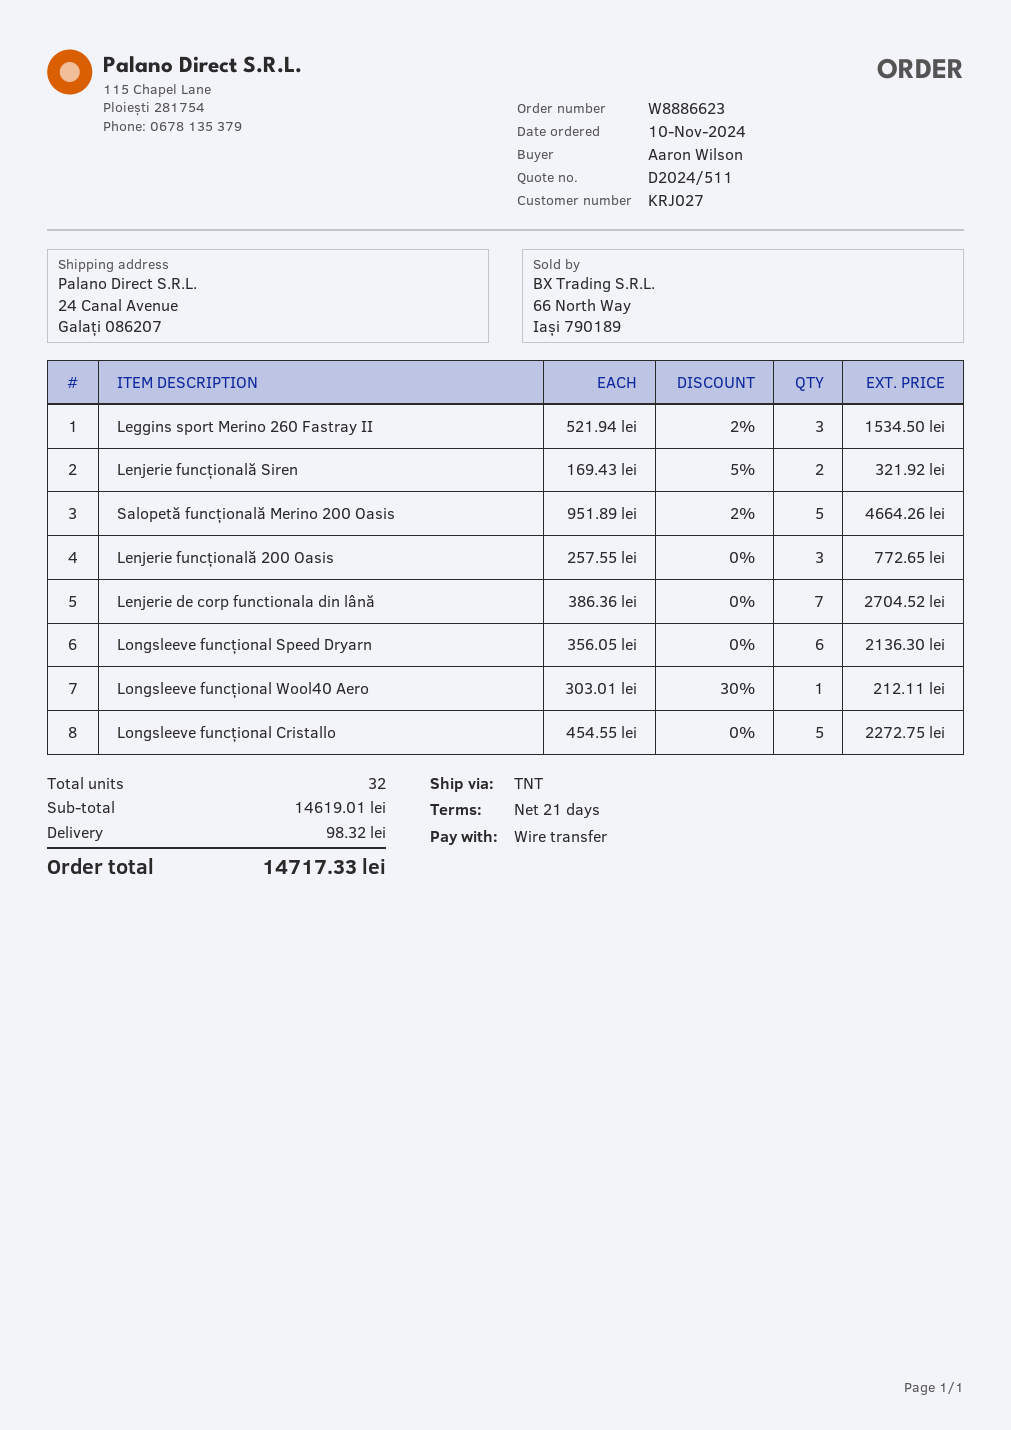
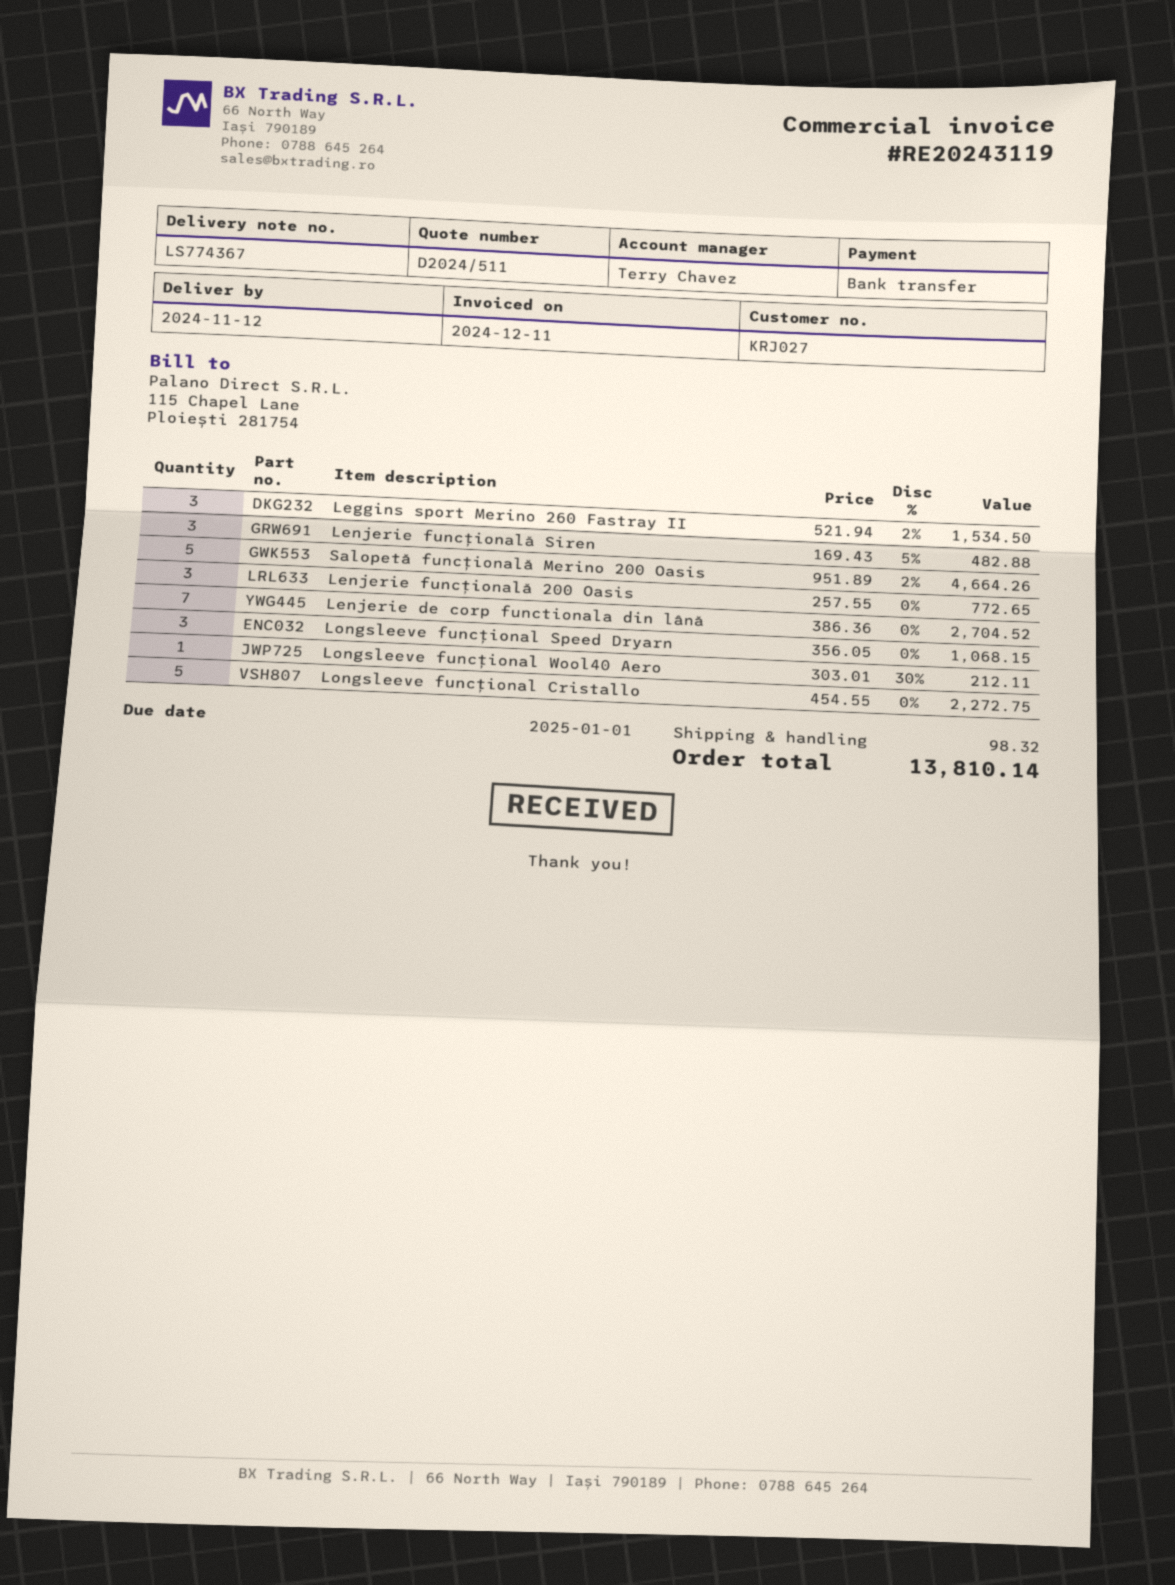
Lenjerie funcțională Siren: 2 x 169.43 - 5% = 321.92 -> 3 x 169.43 - 5% = 482.88
Longsleeve funcțional Speed Dryarn: 6 x 356.05 = 2136.30 -> 3 x 356.05 = 1068.15
total: 14717.33 -> 13810.14

